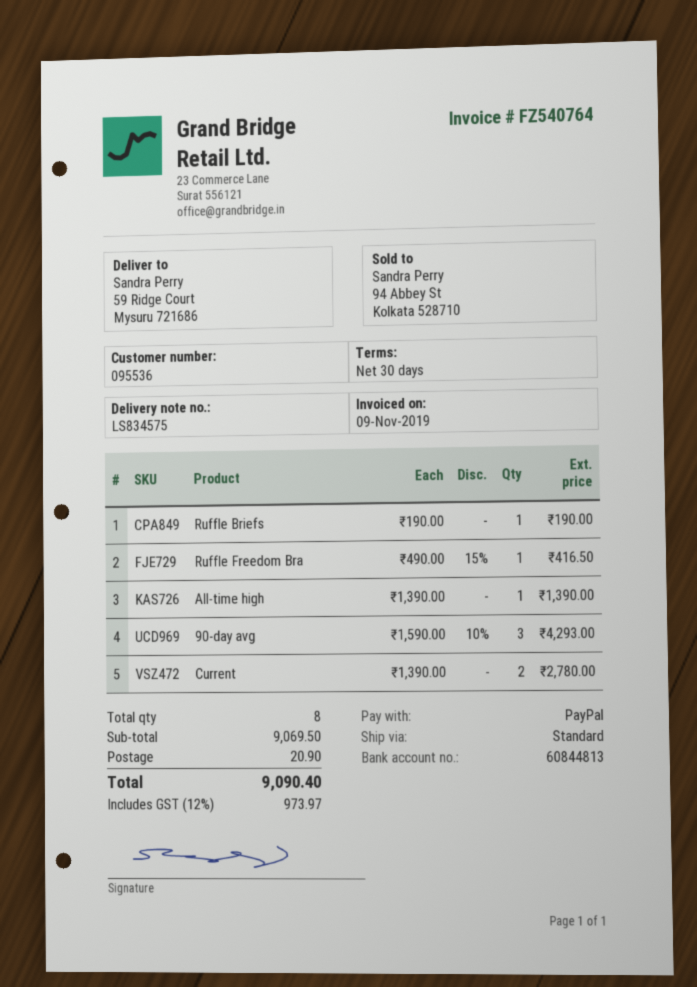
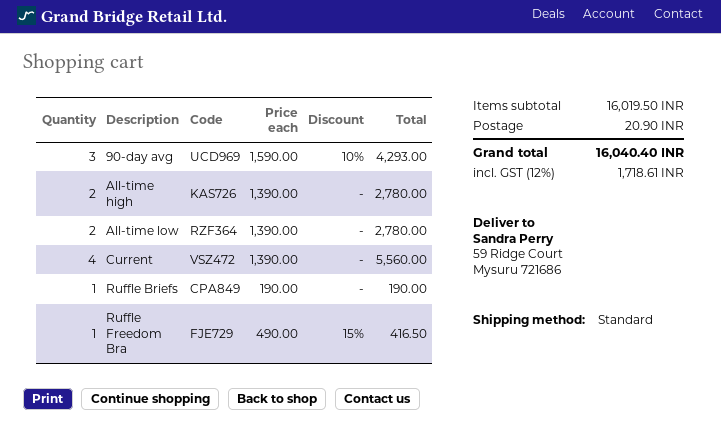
All-time high: 1 x 1390.00 = 1390.00 -> 2 x 1390.00 = 2780.00
Current: 2 x 1390.00 = 2780.00 -> 4 x 1390.00 = 5560.00
All-time low: none -> 2 x 1390.00 = 2780.00
subtotal: 9069.50 -> 16019.50
tax: 12% = 973.97 -> 12% = 1718.61
total: 9090.40 -> 16040.40

